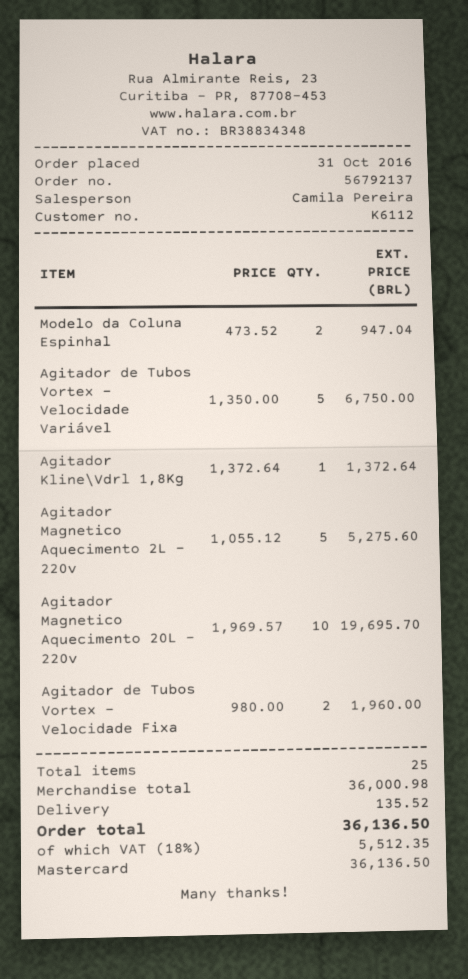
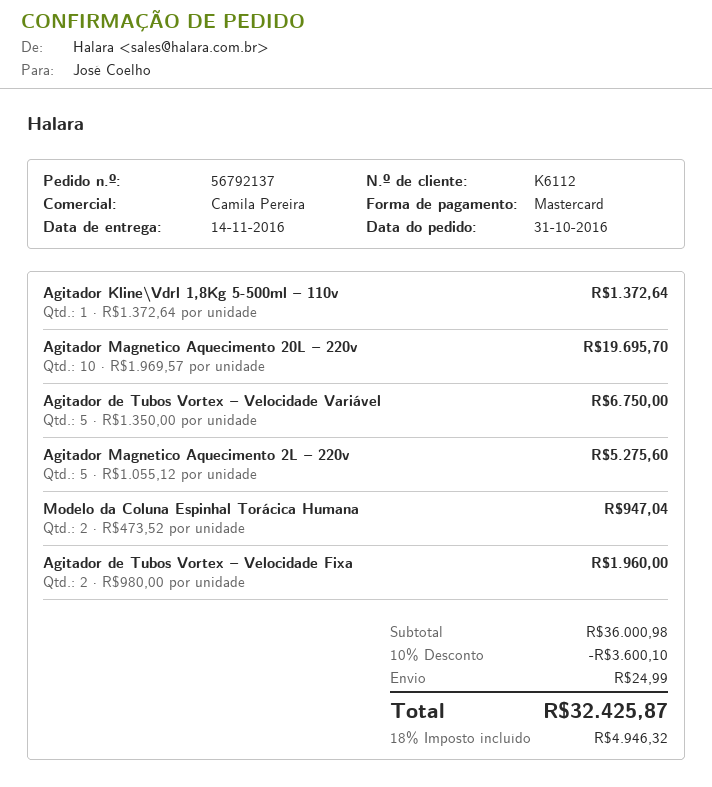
discount: none -> 10% = 3600.10
shipping: 135.52 -> 24.99
tax: 18% = 5512.35 -> 18% = 4946.32
total: 36136.50 -> 32425.87

